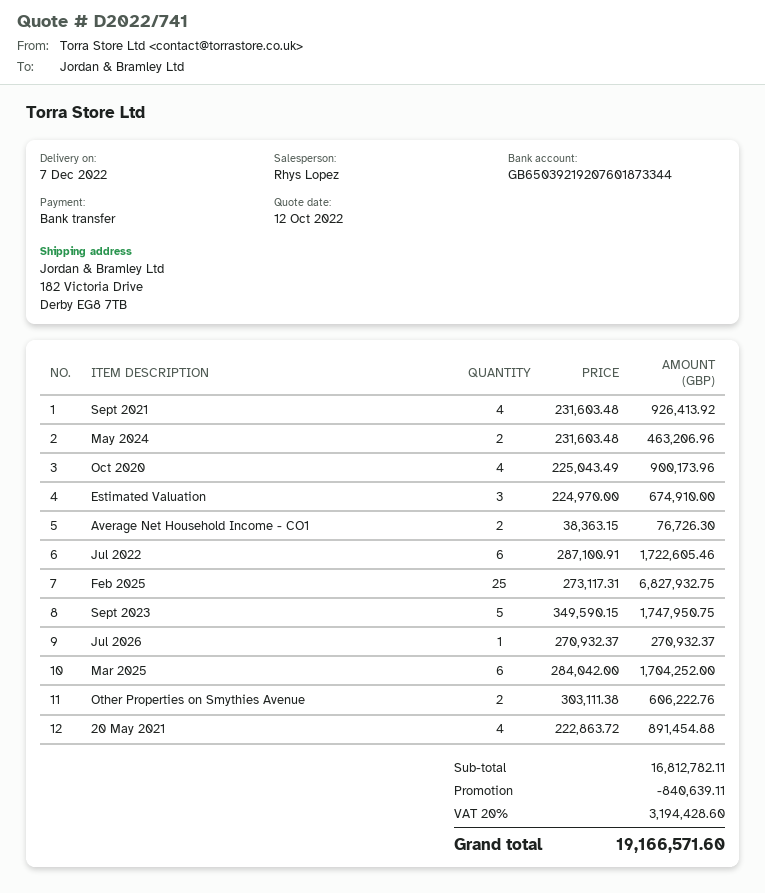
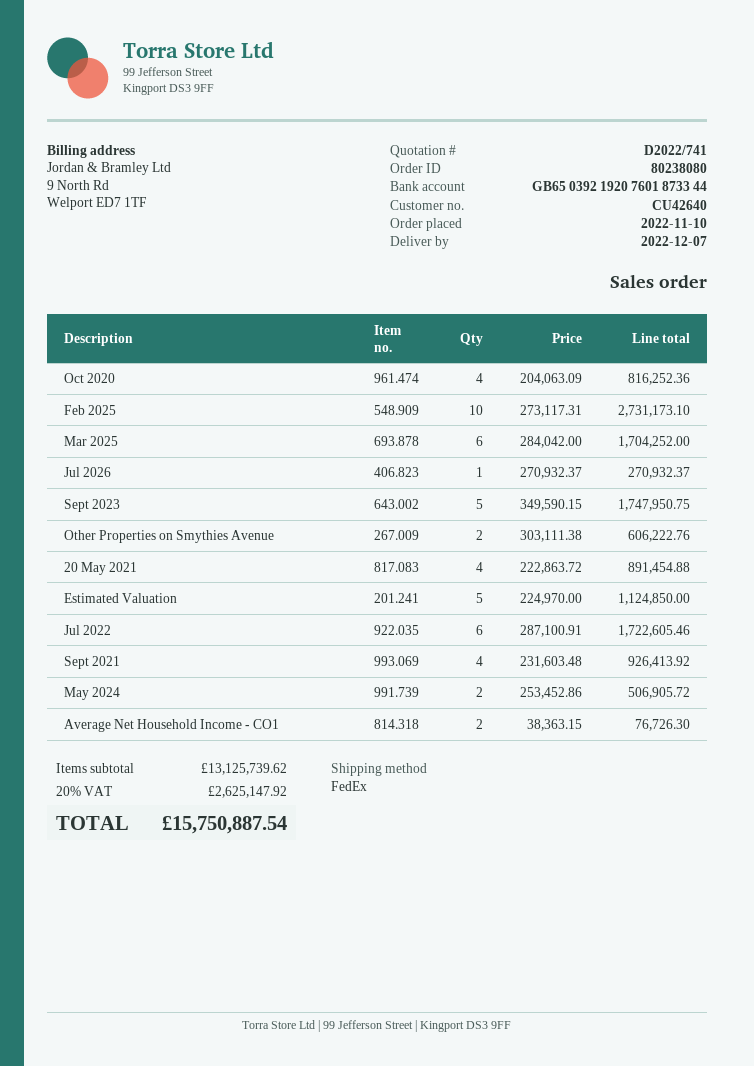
May 2024: 2 x 231603.48 = 463206.96 -> 2 x 253452.86 = 506905.72
Oct 2020: 4 x 225043.49 = 900173.96 -> 4 x 204063.09 = 816252.36
Estimated Valuation: 3 x 224970.00 = 674910.00 -> 5 x 224970.00 = 1124850.00
Feb 2025: 25 x 273117.31 = 6827932.75 -> 10 x 273117.31 = 2731173.10
subtotal: 16812782.11 -> 13125739.62
discount: 840639.11 -> none
tax: 20% = 3194428.60 -> 20% = 2625147.92
total: 19166571.60 -> 15750887.54

